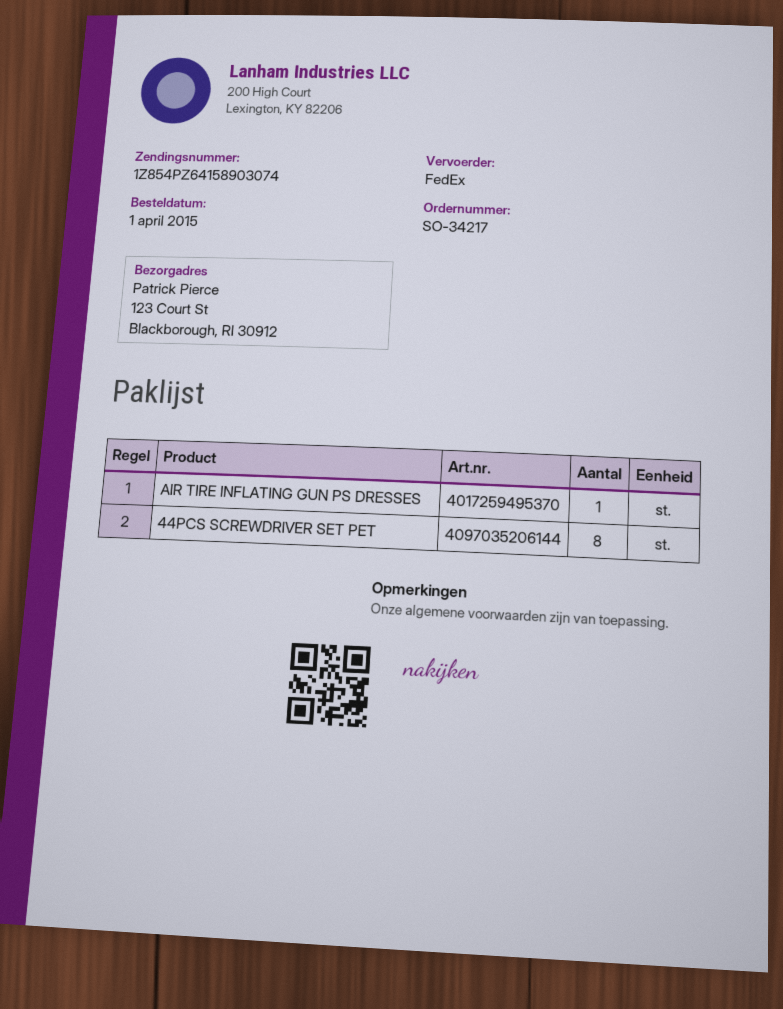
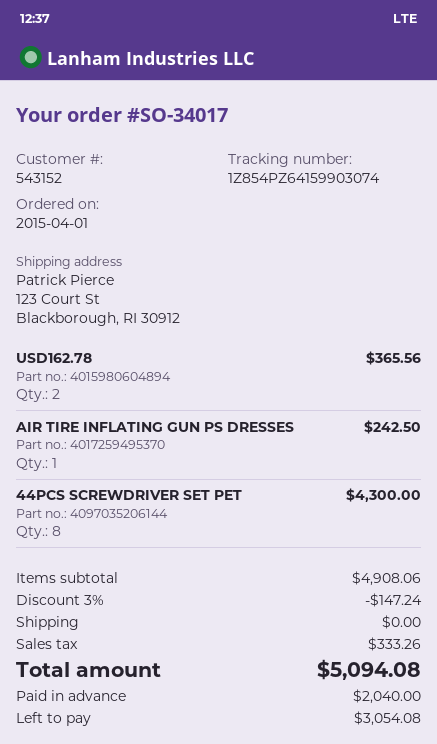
order number: SO-34217 -> SO-34017
tracking number: 1Z854PZ64158903074 -> 1Z854PZ64159903074
USD162.78: none -> 2

